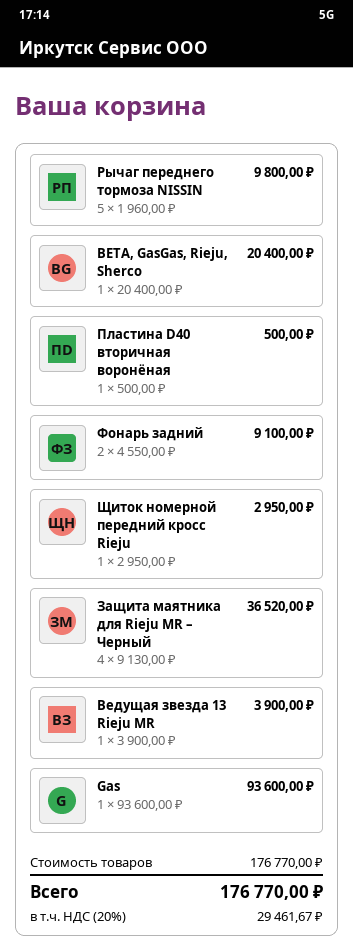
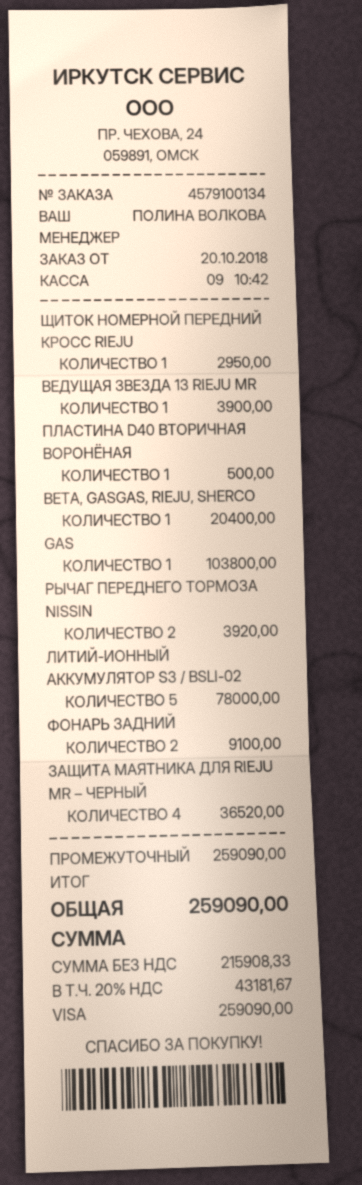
Рычаг переднего тормоза NISSIN: 5 for 9800.00 -> 2 for 3920.00
Gas: 1 for 93600.00 -> 1 for 103800.00
ЛИТИЙ-ИОННЫЙ АККУМУЛЯТОР S3 / BSLI-02: none -> 5 for 78000.00
subtotal: 176770.00 -> 259090.00
tax: 20% = 29461.67 -> 20% = 43181.67
total: 176770.00 -> 259090.00

